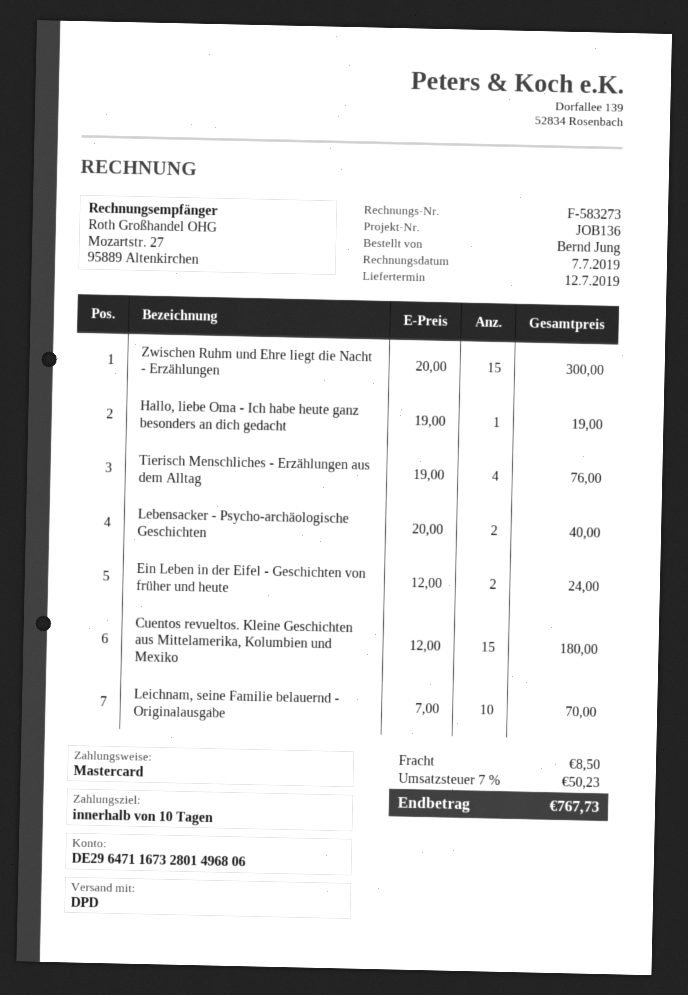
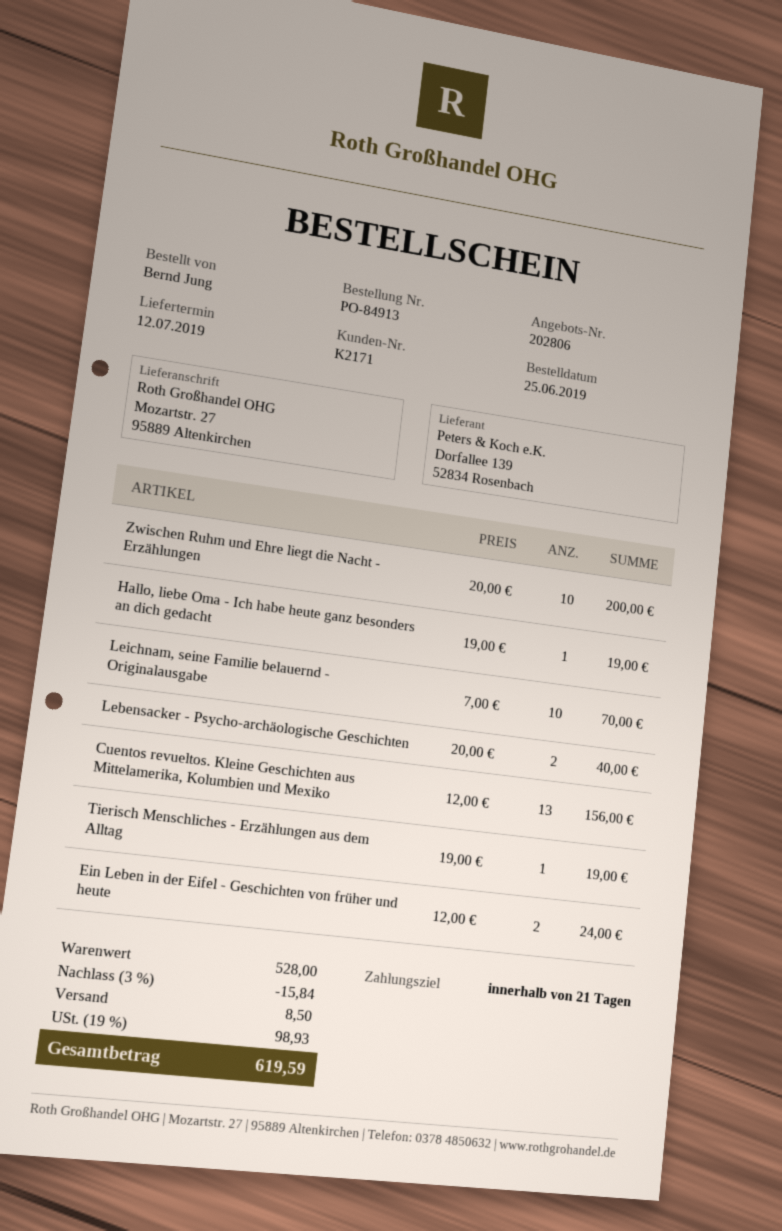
payment terms: 10 days -> 21 days
Zwischen Ruhm und Ehre liegt die Nacht - Erzählungen: 15 x 20.00 = 300.00 -> 10 x 20.00 = 200.00
Tierisch Menschliches - Erzählungen aus dem Alltag: 4 x 19.00 = 76.00 -> 1 x 19.00 = 19.00
Cuentos revueltos. Kleine Geschichten aus Mittelamerika, Kolumbien und Mexiko: 15 x 12.00 = 180.00 -> 13 x 12.00 = 156.00
discount: none -> 3% = 15.84
tax: 7% = 50.23 -> 19% = 98.93
total: 767.73 -> 619.59

